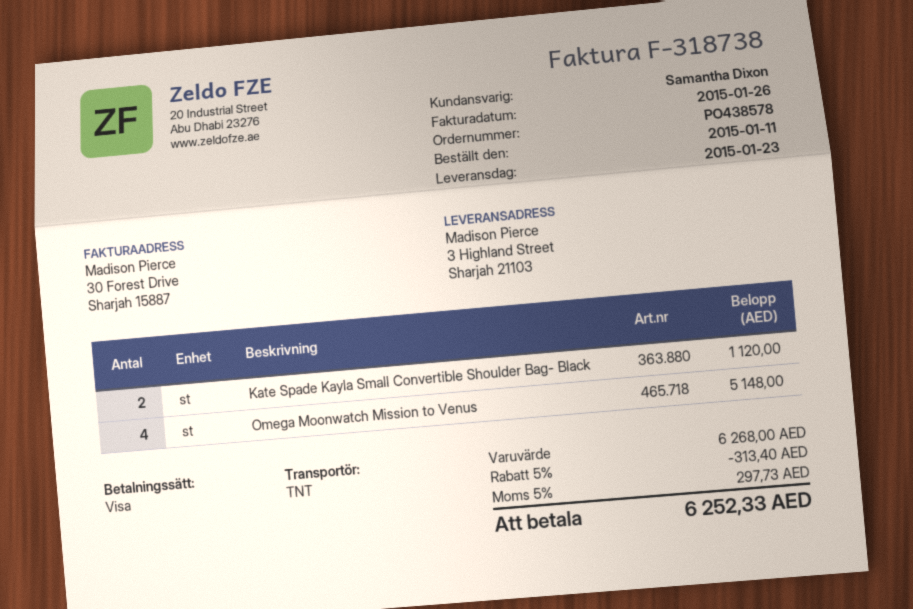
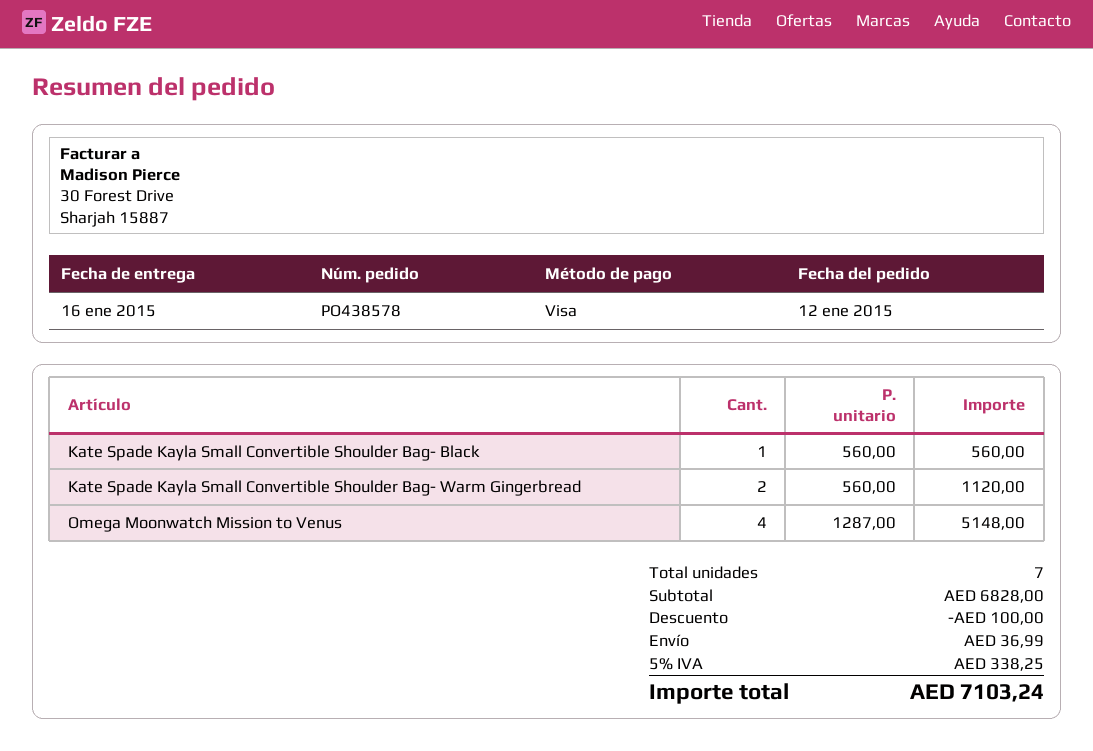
order date: 2015-01-11 -> 2015-01-12
delivery date: 2015-01-23 -> 2015-01-16
Kate Spade Kayla Small Convertible Shoulder Bag- Black: 2 for 1120.00 -> 1 for 560.00
Kate Spade Kayla Small Convertible Shoulder Bag- Warm Gingerbread: none -> 2 for 1120.00
subtotal: 6268.00 -> 6828.00
discount: 313.40 -> 100.00
shipping: none -> 36.99
tax: 5% = 297.73 -> 5% = 338.25
total: 6252.33 -> 7103.24

